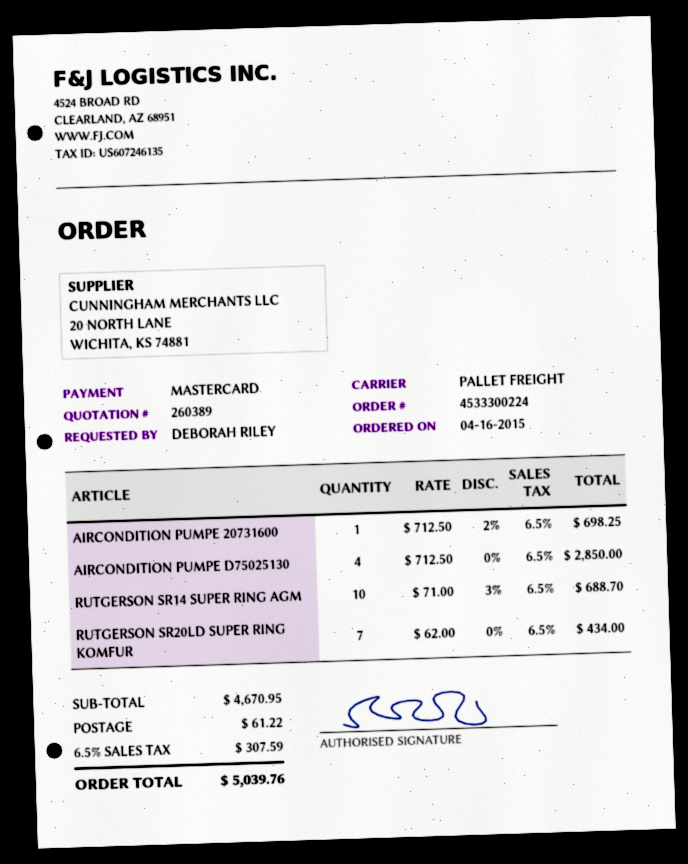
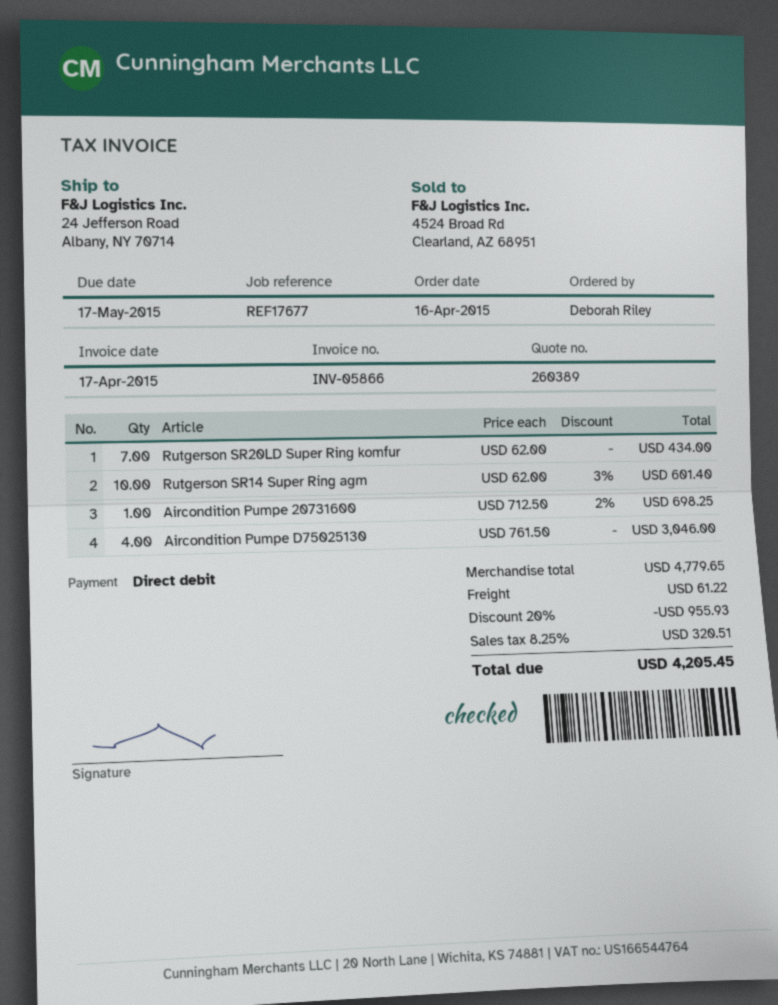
payment method: Mastercard -> direct debit
AIRCONDITION PUMPE D75025130: 4 x 712.50 = 2850.00 -> 4 x 761.50 = 3046.00
RUTGERSON SR14 SUPER RING AGM: 10 x 71.00 - 3% = 688.70 -> 10 x 62.00 - 3% = 601.40
subtotal: 4670.95 -> 4779.65
discount: none -> 20% = 955.93
tax: 6.5% = 307.59 -> 8.25% = 320.51
total: 5039.76 -> 4205.45

